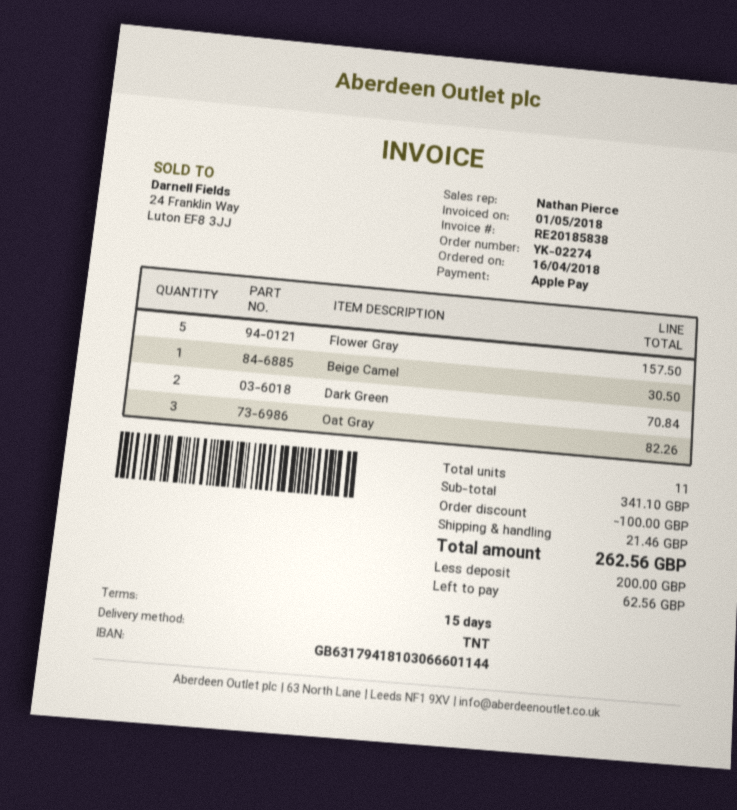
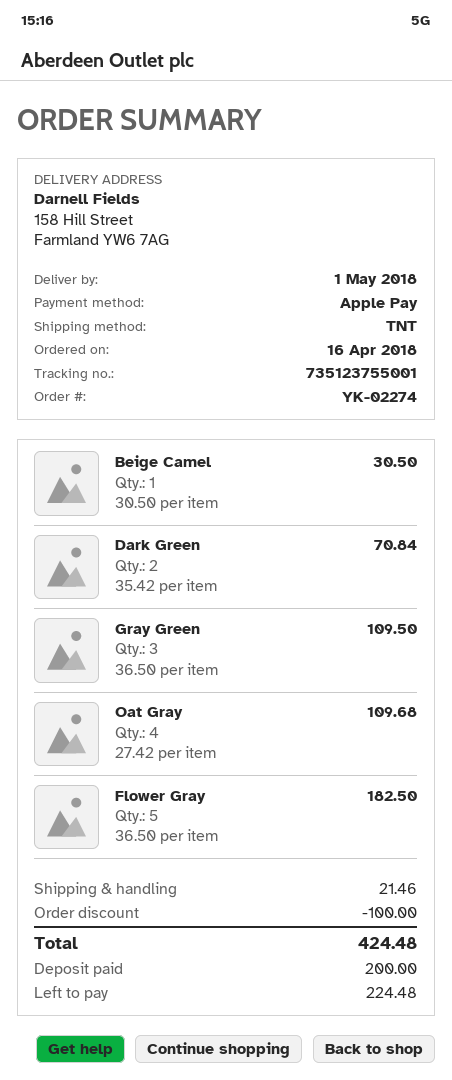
Flower Gray: 5 for 157.50 -> 5 for 182.50
Oat Gray: 3 for 82.26 -> 4 for 109.68
Gray Green: none -> 3 for 109.50
total: 262.56 -> 424.48
balance: 62.56 -> 224.48

